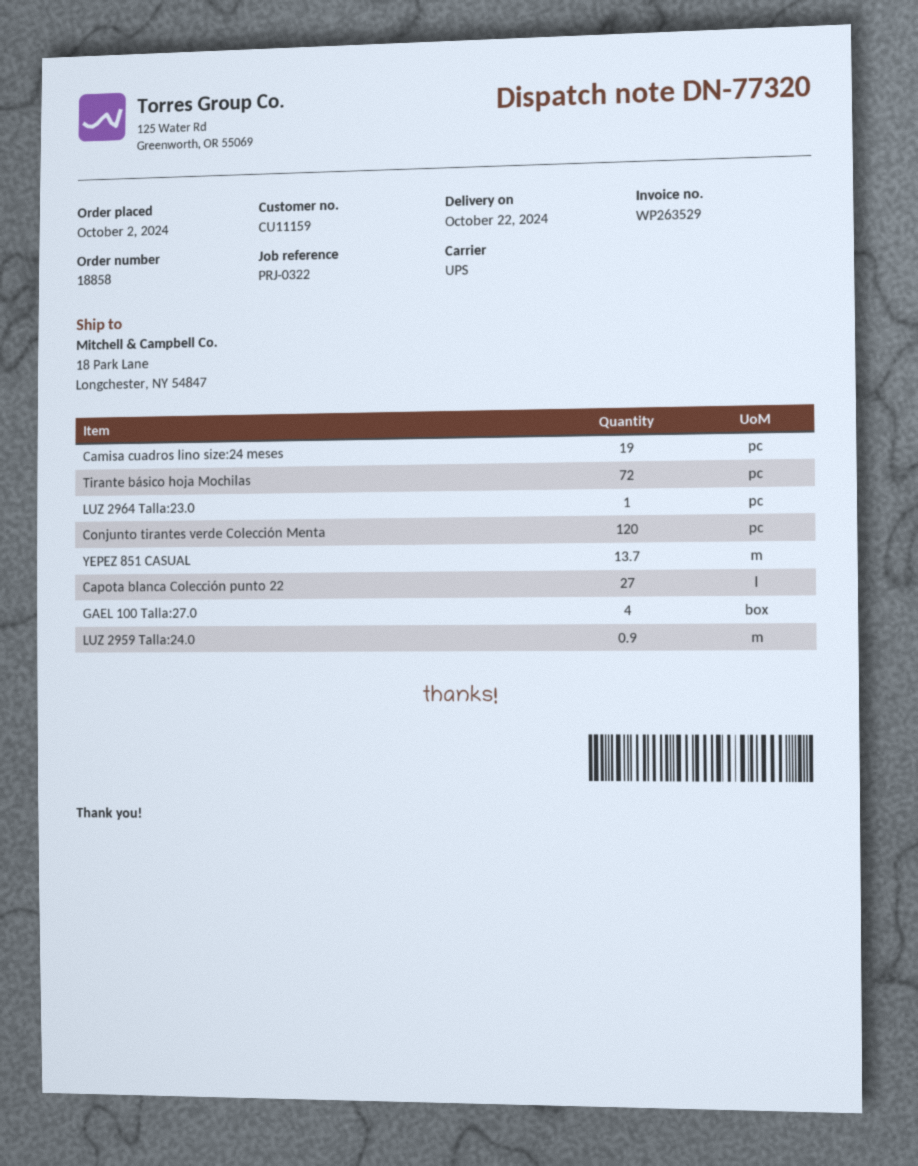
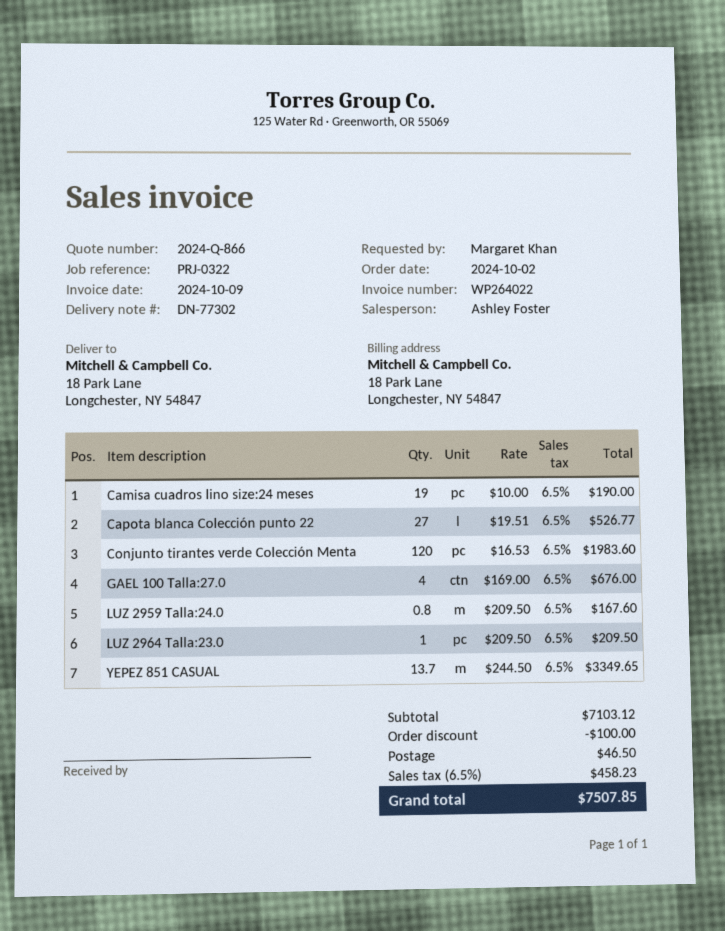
delivery note number: DN-77320 -> DN-77302
invoice number: WP263529 -> WP264022
Tirante básico hoja Mochilas: 72 -> none
LUZ 2959 Talla:24.0: 0.9 -> 0.8

